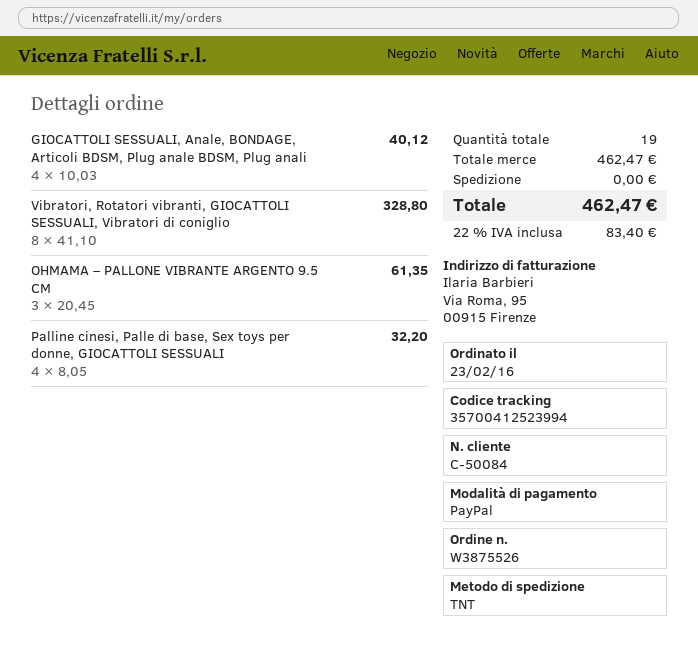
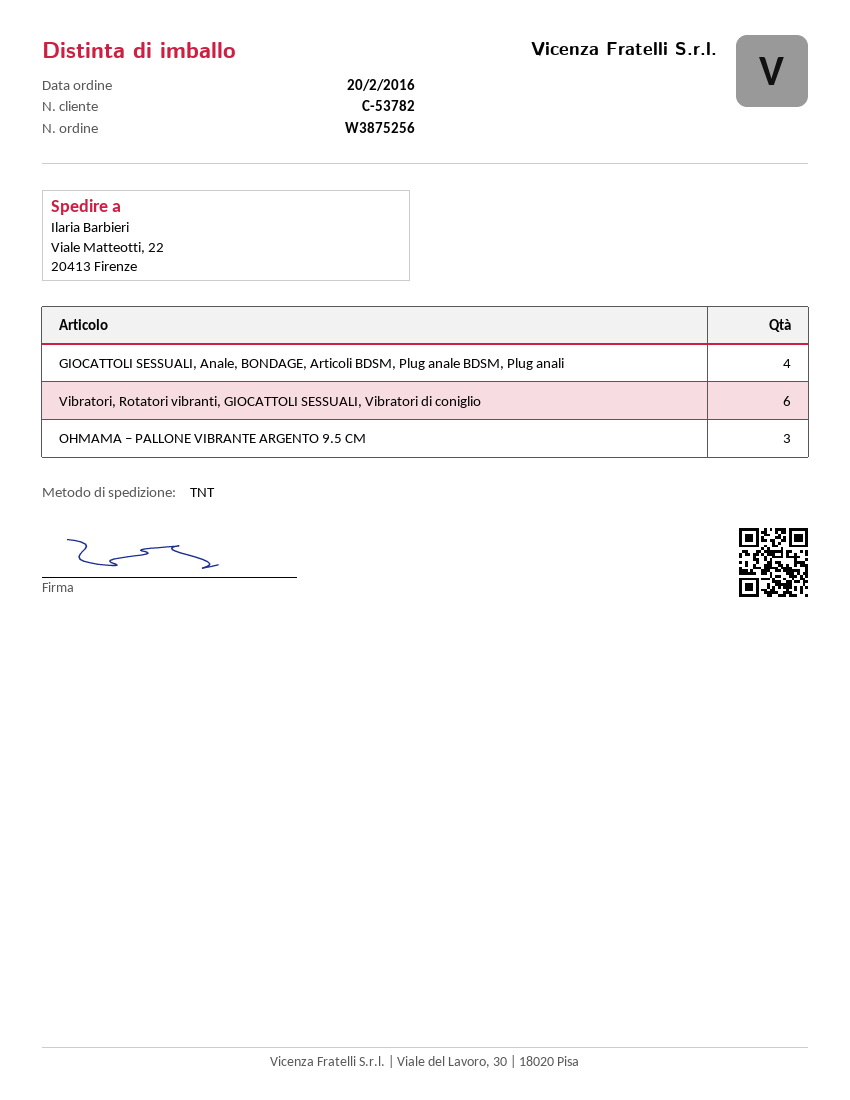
order number: W3875526 -> W3875256
order date: 2016-02-23 -> 2016-02-20
customer number: C-50084 -> C-53782
Vibratori, Rotatori vibranti, GIOCATTOLI SESSUALI, Vibratori di coniglio: 8 -> 6
Palline cinesi, Palle di base, Sex toys per donne, GIOCATTOLI SESSUALI: 4 -> none

